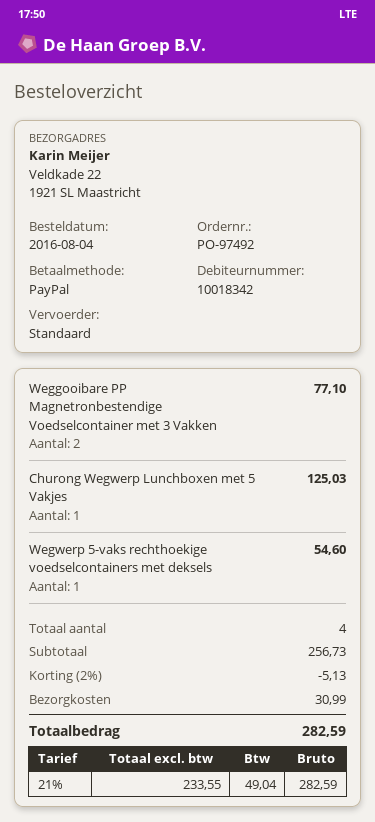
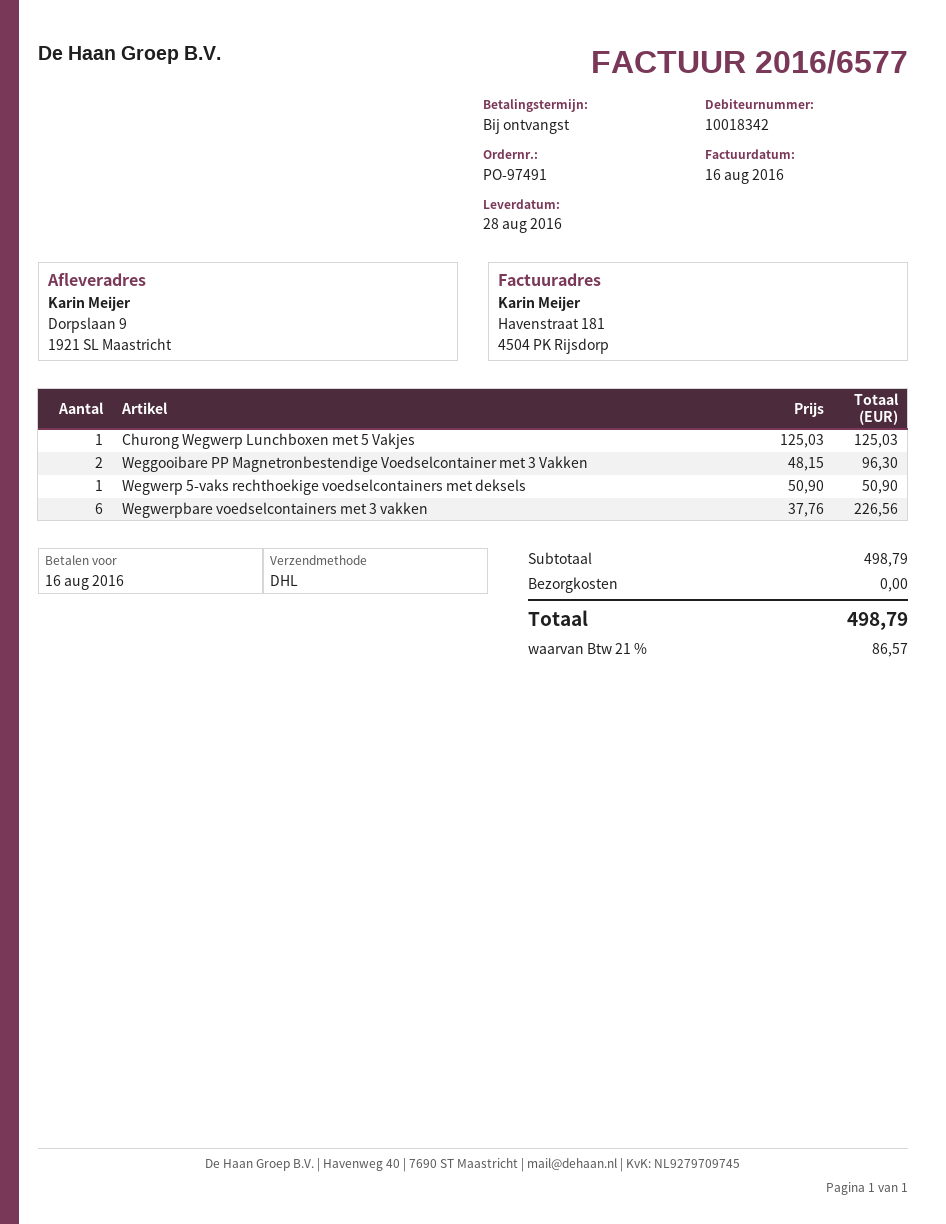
order number: PO-97492 -> PO-97491
shipping method: standard -> DHL
ship to: Veldkade 22, 1921 SL Maastricht -> Dorpslaan 9, 1921 SL Maastricht
Weggooibare PP Magnetronbestendige Voedselcontainer met 3 Vakken: 2 for 77.10 -> 2 for 96.30
Wegwerp 5-vaks rechthoekige voedselcontainers met deksels: 1 for 54.60 -> 1 for 50.90
Wegwerpbare voedselcontainers met 3 vakken: none -> 6 for 226.56
subtotal: 256.73 -> 498.79
discount: 2% = 5.13 -> none
shipping: 30.99 -> 0.00
tax: 21% = 49.04 -> 21% = 86.57
total: 282.59 -> 498.79

